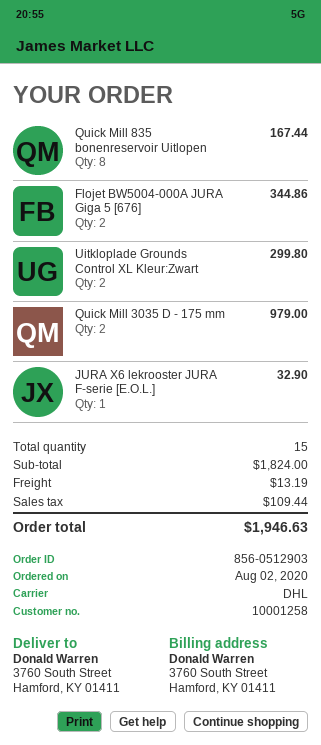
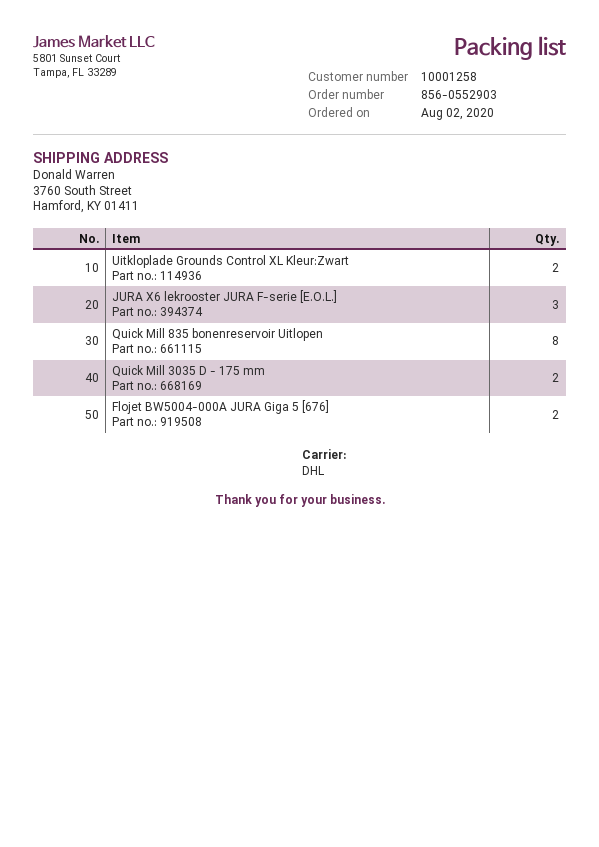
order number: 856-0512903 -> 856-0552903
JURA X6 lekrooster JURA F-serie [E.O.L.]: 1 -> 3

